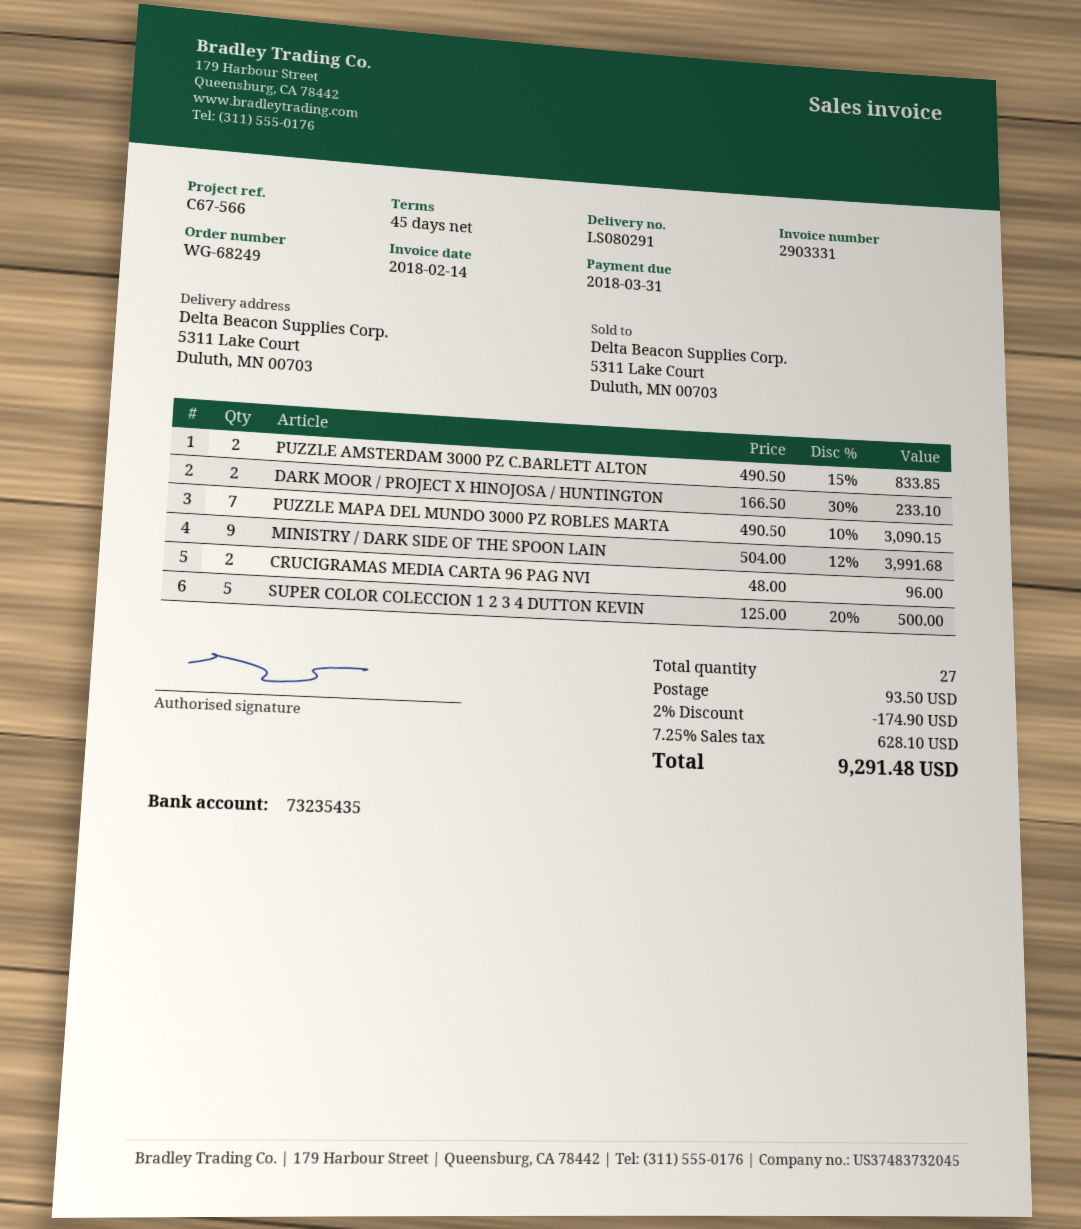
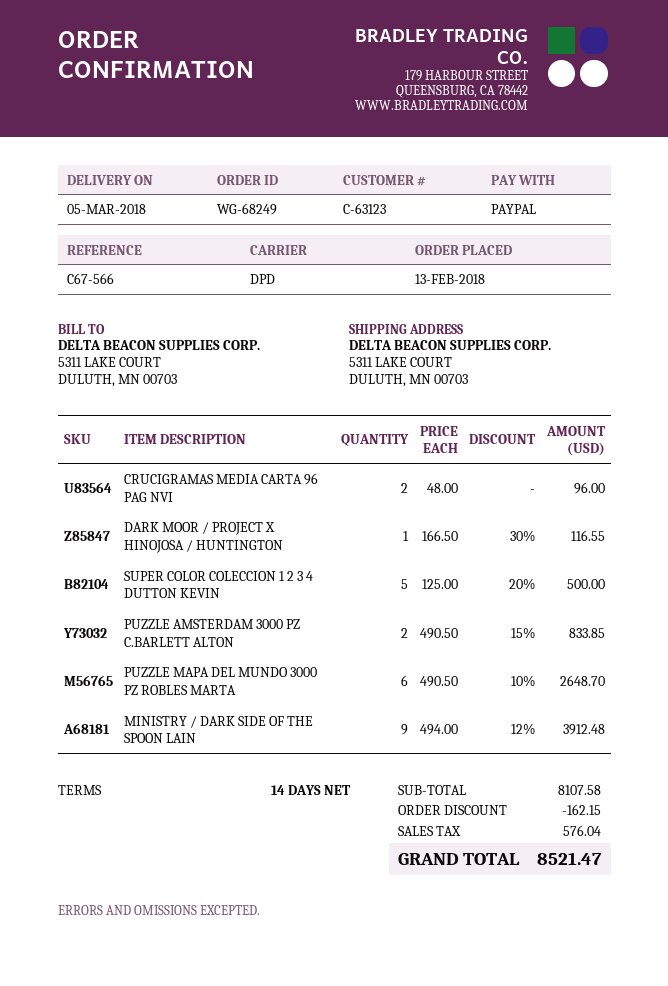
payment terms: 45 days -> 14 days
DARK MOOR / PROJECT X HINOJOSA / HUNTINGTON: 2 x 166.50 - 30% = 233.10 -> 1 x 166.50 - 30% = 116.55
PUZZLE MAPA DEL MUNDO 3000 PZ ROBLES MARTA: 7 x 490.50 - 10% = 3090.15 -> 6 x 490.50 - 10% = 2648.70
MINISTRY / DARK SIDE OF THE SPOON LAIN: 9 x 504.00 - 12% = 3991.68 -> 9 x 494.00 - 12% = 3912.48
discount: 174.90 -> 162.15
shipping: 93.50 -> none
tax: 628.10 -> 576.04
total: 9291.48 -> 8521.47

